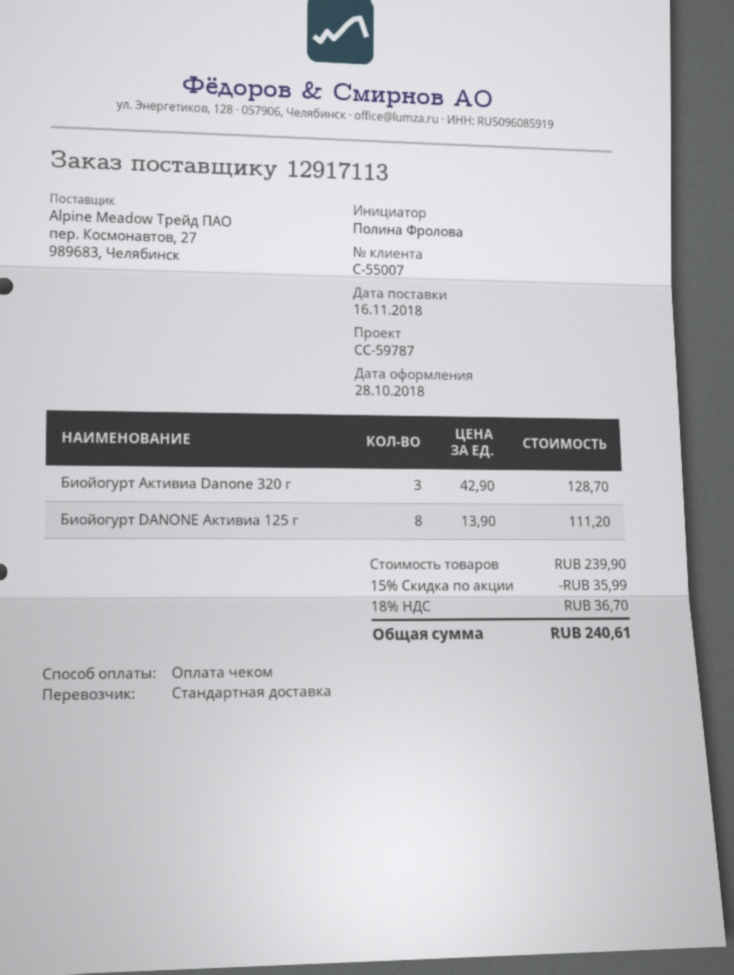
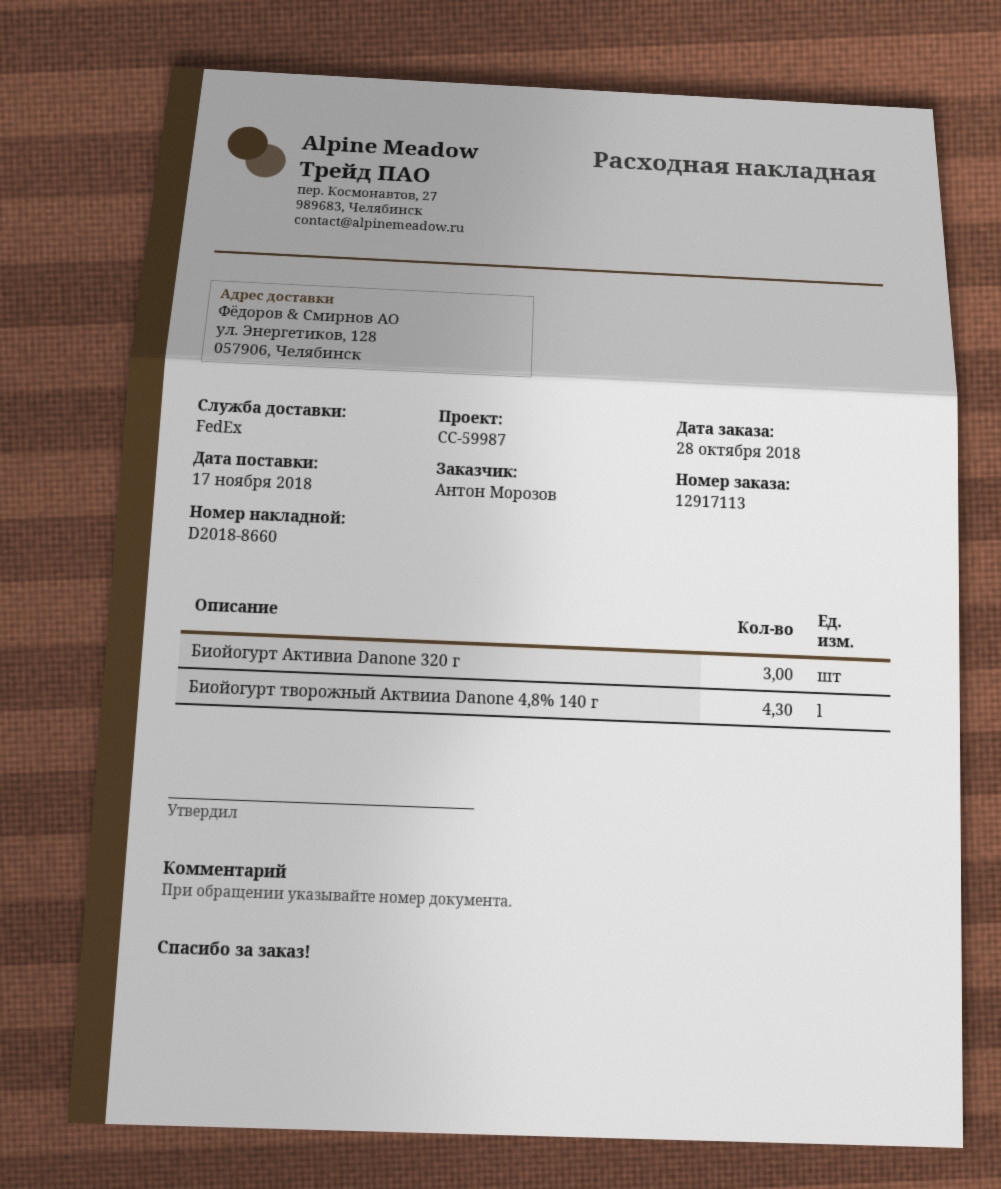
delivery date: 2018-11-16 -> 2018-11-17
reference: CC-59787 -> CC-59987
ordered by: Полина Фролова -> Антон Морозов
shipping method: standard -> FedEx
Биойогурт DANONE Активиа 125 г: 8 -> none
Биойогурт творожный Актвииа Danone 4,8% 140 г: none -> 4.3

